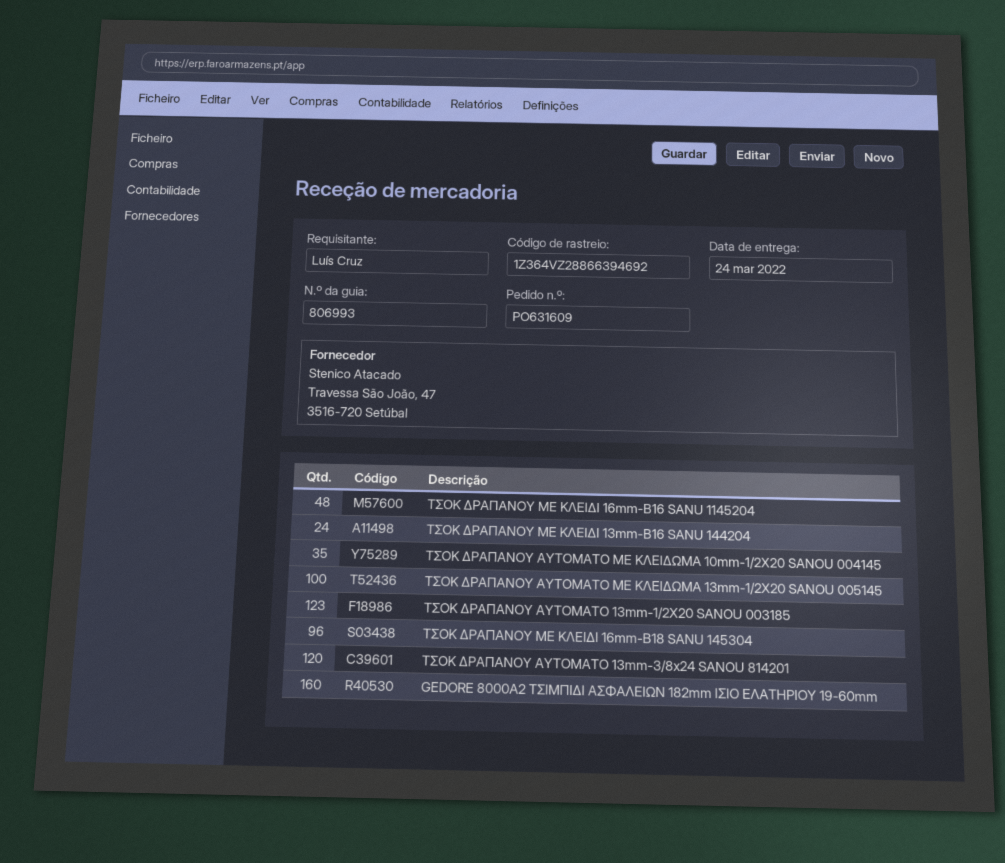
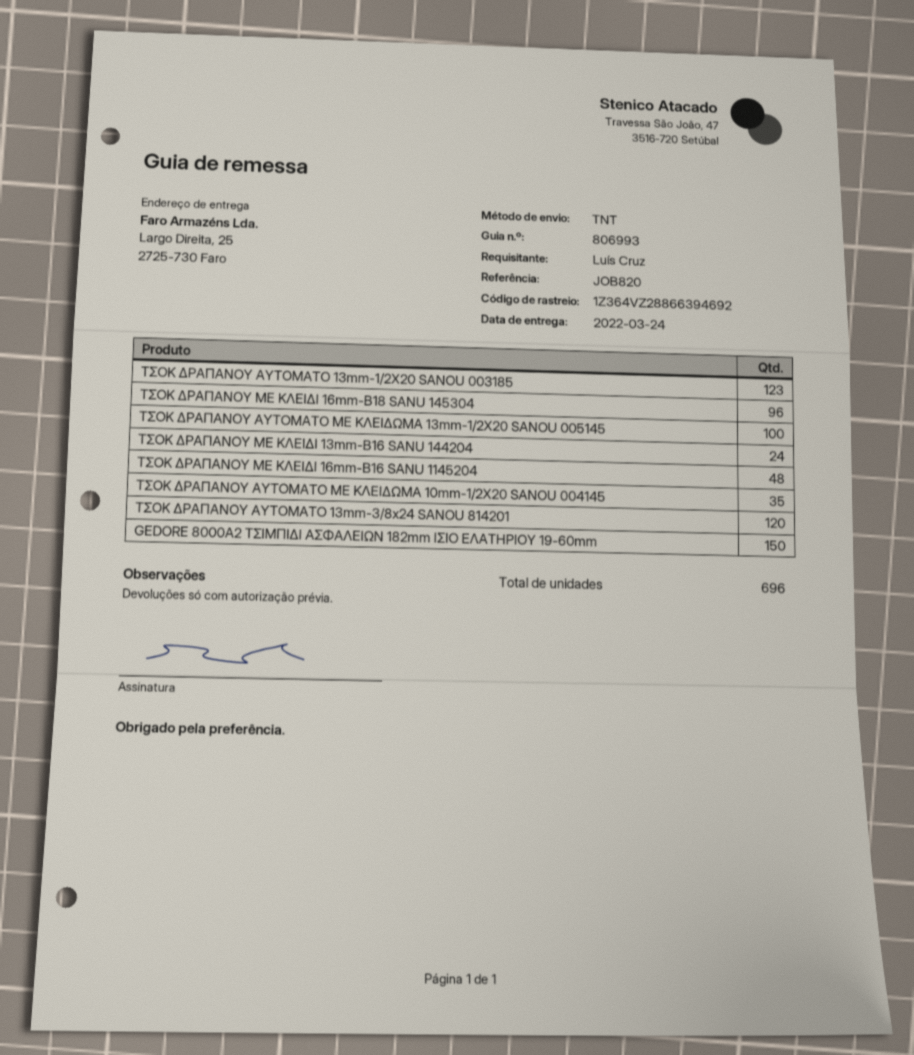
GEDORE 8000A2 ΤΣΙΜΠΙΔΙ ΑΣΦΑΛΕΙΩΝ 182mm ΙΣΙΟ ΕΛΑΤΗΡΙΟΥ 19-60mm: 160 -> 150

